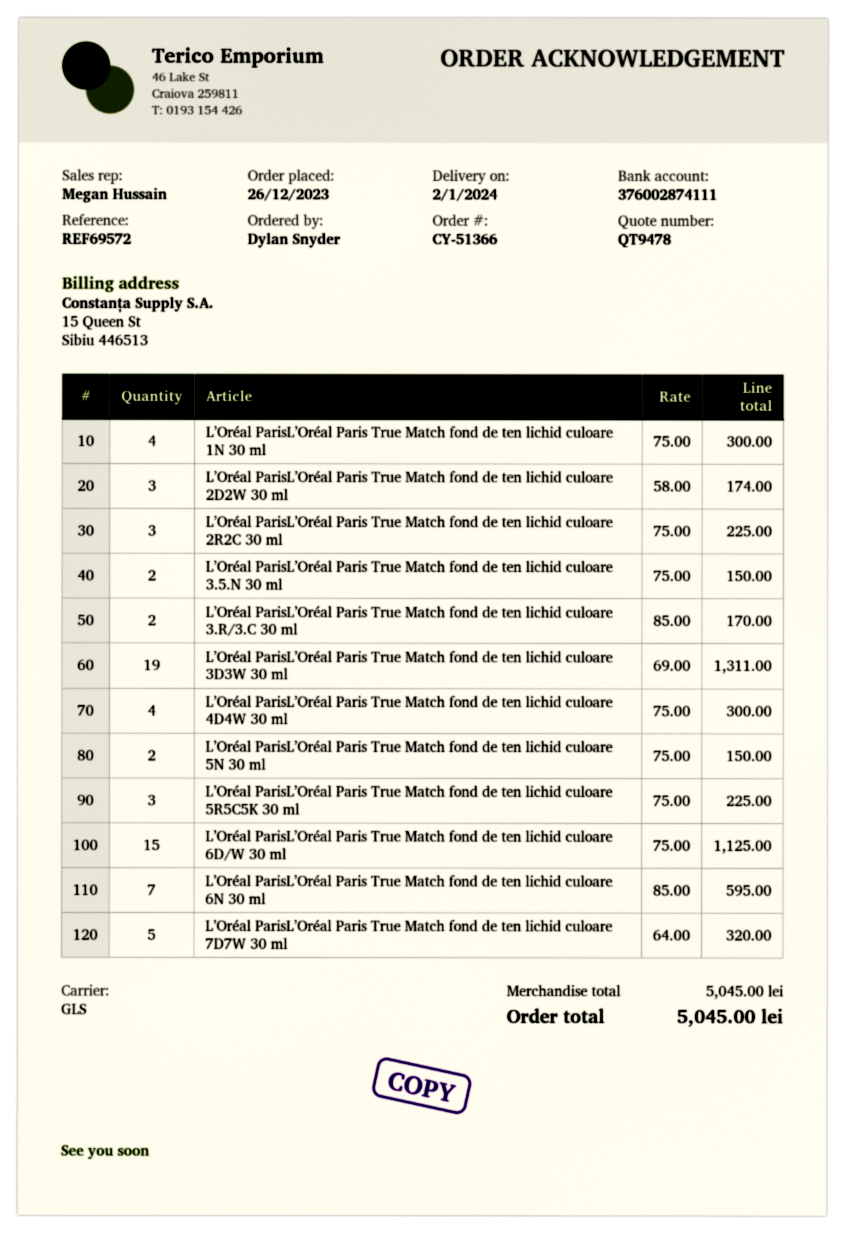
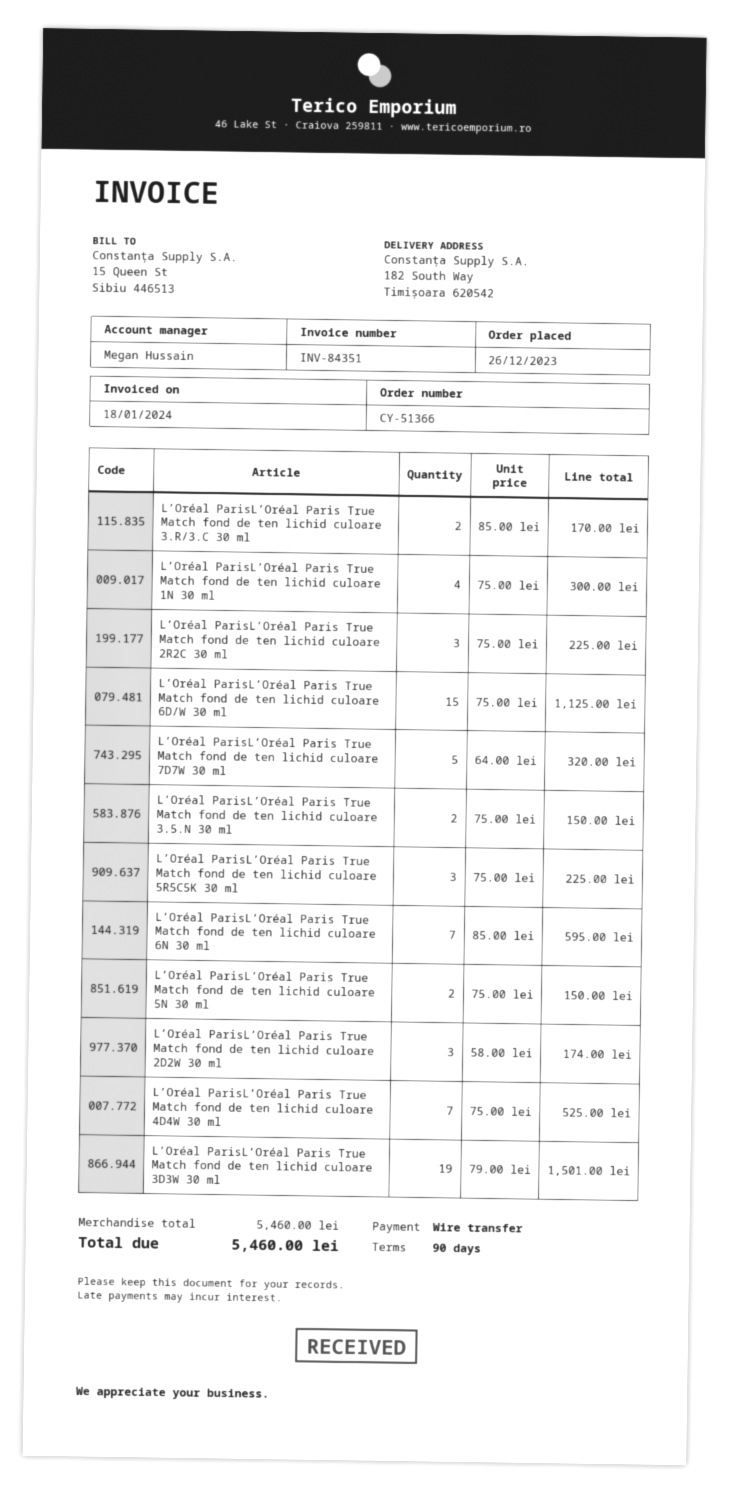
L’Oréal ParisL’Oréal Paris True Match fond de ten lichid culoare 3D3W 30 ml: 19 x 69.00 = 1311.00 -> 19 x 79.00 = 1501.00
L’Oréal ParisL’Oréal Paris True Match fond de ten lichid culoare 4D4W 30 ml: 4 x 75.00 = 300.00 -> 7 x 75.00 = 525.00
subtotal: 5045.00 -> 5460.00
total: 5045.00 -> 5460.00

